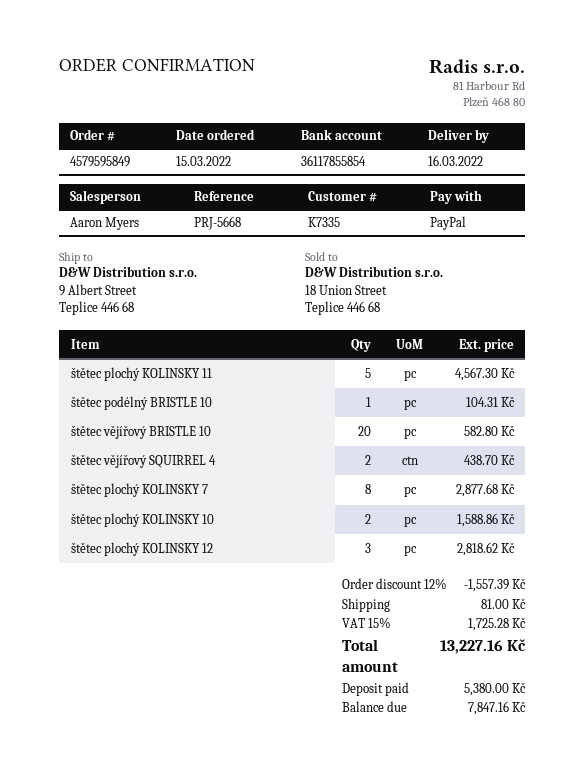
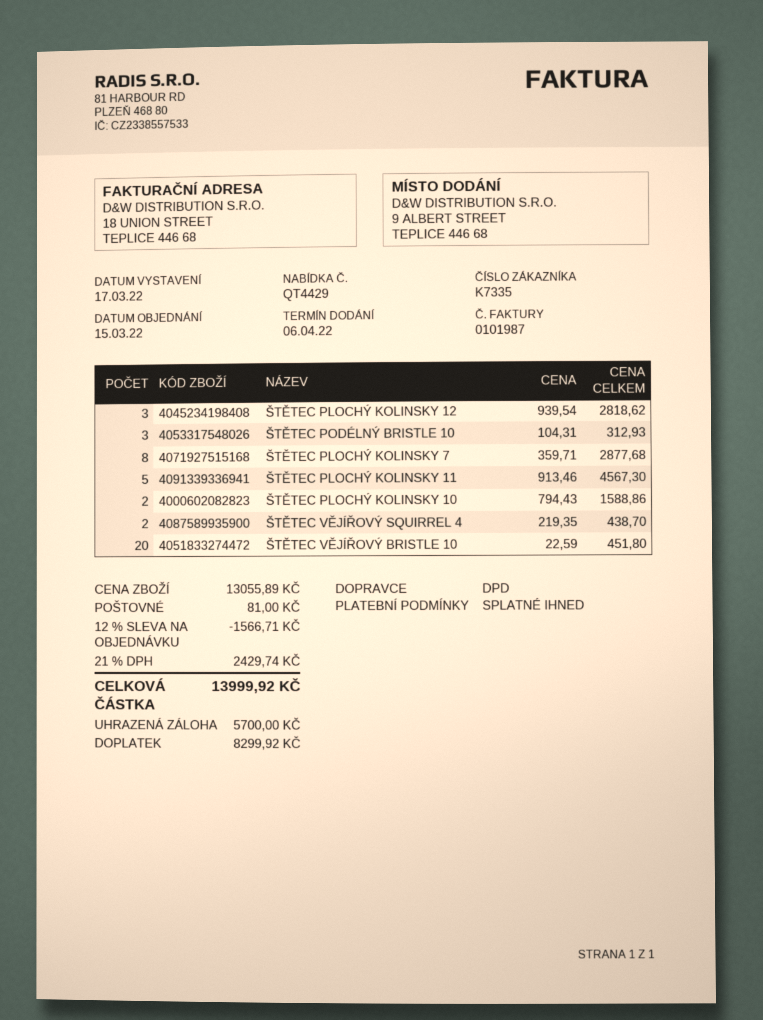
delivery date: 2022-03-16 -> 2022-04-06
štětec podélný BRISTLE 10: 1 for 104.31 -> 3 for 312.93
štětec vějířový BRISTLE 10: 20 for 582.80 -> 20 for 451.80
discount: 12% = 1557.39 -> 12% = 1566.71
tax: 15% = 1725.28 -> 21% = 2429.74
total: 13227.16 -> 13999.92
deposit: 5380.00 -> 5700.00
balance: 7847.16 -> 8299.92

